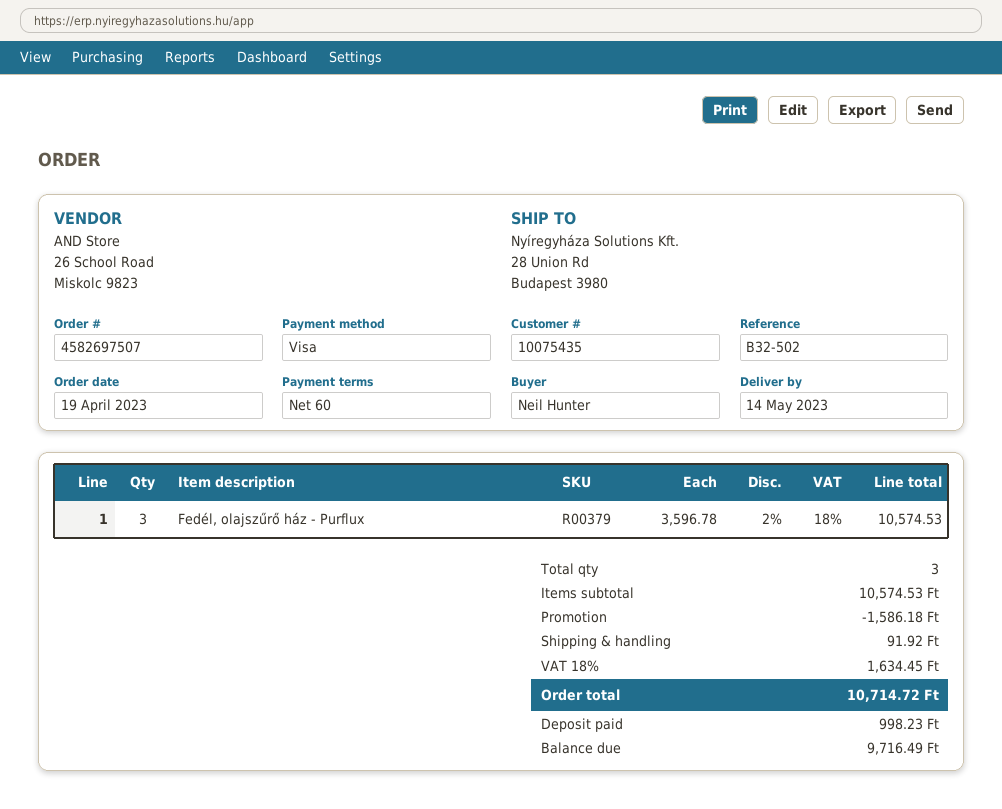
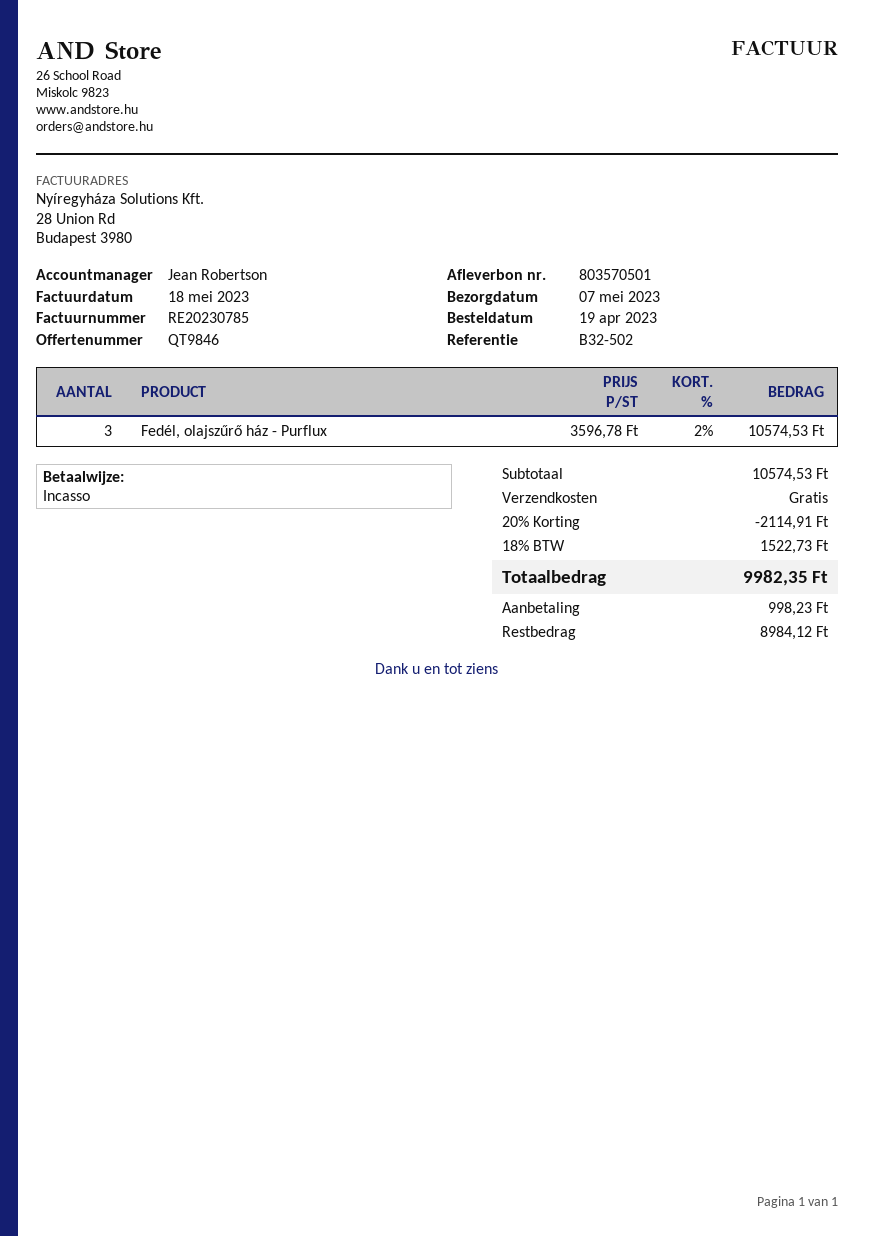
delivery date: 2023-05-14 -> 2023-05-07
payment method: Visa -> direct debit
discount: 1586.18 -> 2114.91
shipping: 91.92 -> 0.00
tax: 18% = 1634.45 -> 18% = 1522.73
total: 10714.72 -> 9982.35
balance: 9716.49 -> 8984.12

